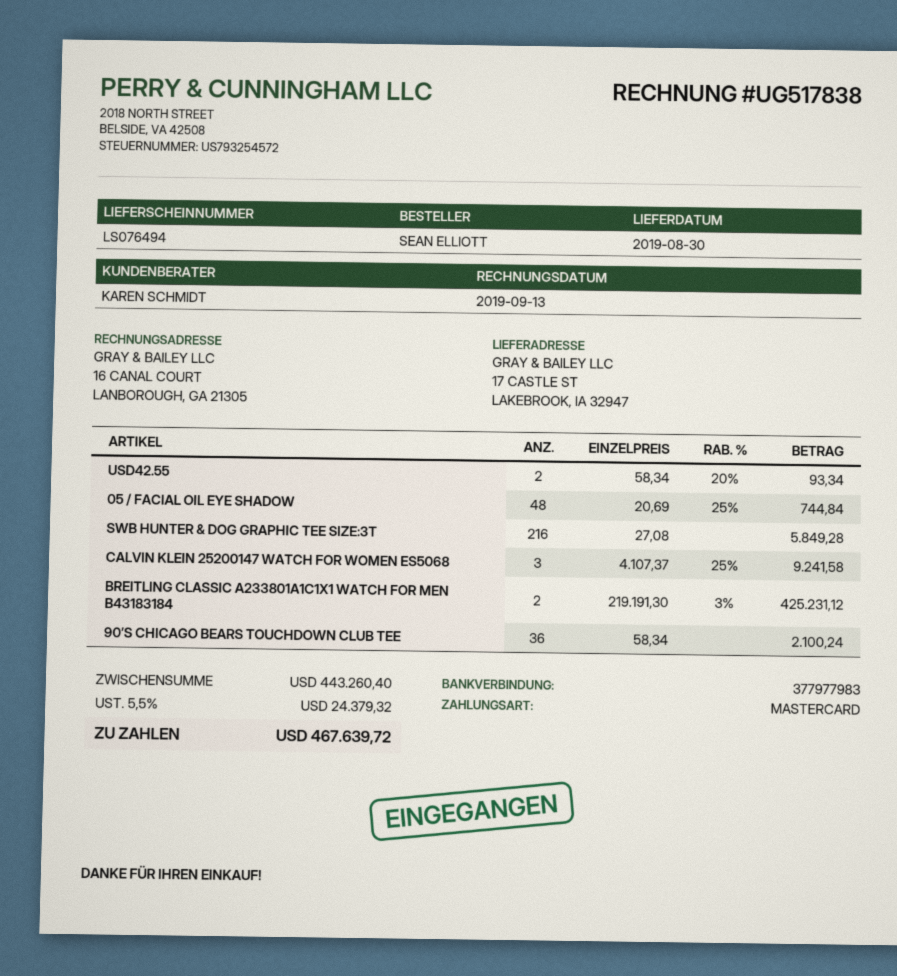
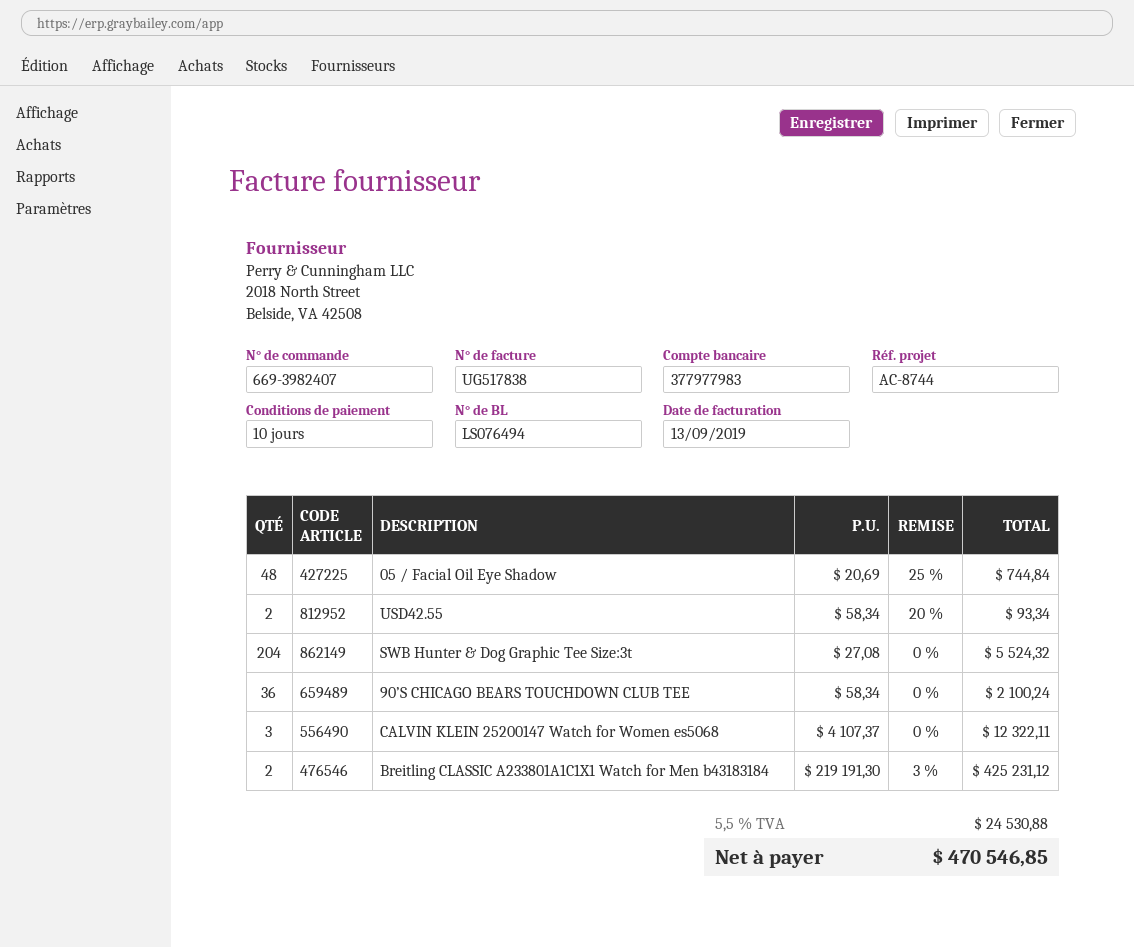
SWB HUNTER & DOG GRAPHIC TEE SIZE:3T: 216 x 27.08 = 5849.28 -> 204 x 27.08 = 5524.32
CALVIN KLEIN 25200147 WATCH FOR WOMEN ES5068: 3 x 4107.37 - 25% = 9241.58 -> 3 x 4107.37 = 12322.11
tax: 5.5% = 24379.32 -> 5.5% = 24530.88
total: 467639.72 -> 470546.85

